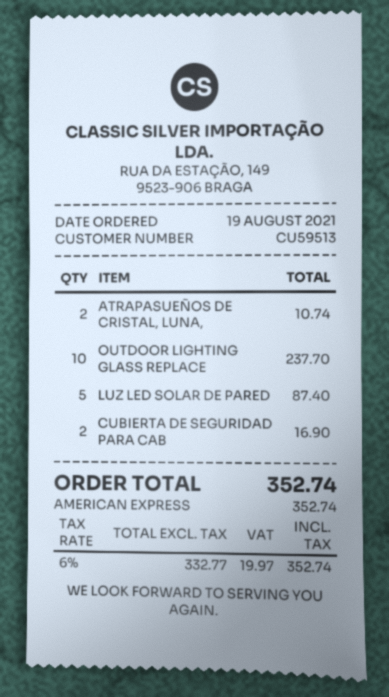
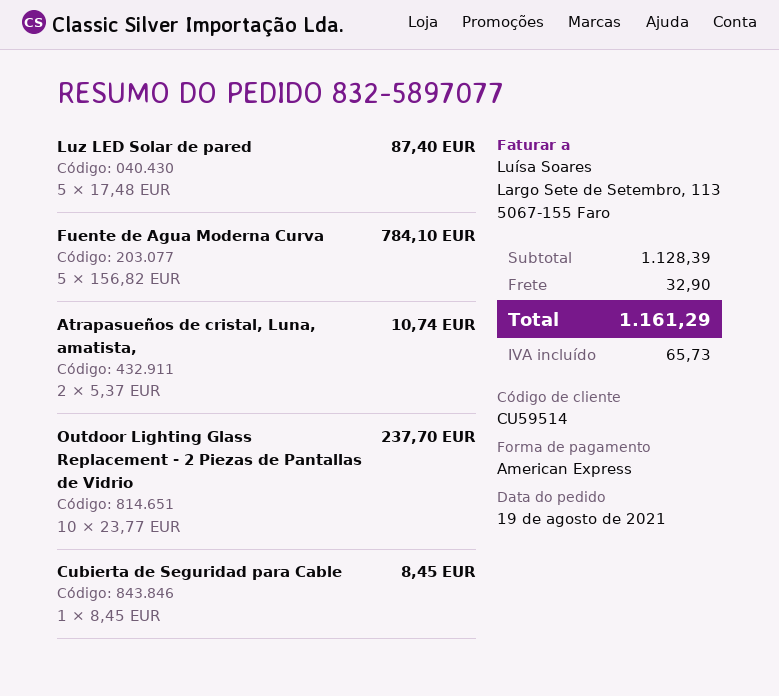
customer number: CU59513 -> CU59514
CUBIERTA DE SEGURIDAD PARA CAB: 2 for 16.90 -> 1 for 8.45
Fuente de Agua Moderna Curva: none -> 5 for 784.10
shipping: none -> 32.90
tax: 19.97 -> 65.73
total: 352.74 -> 1161.29

